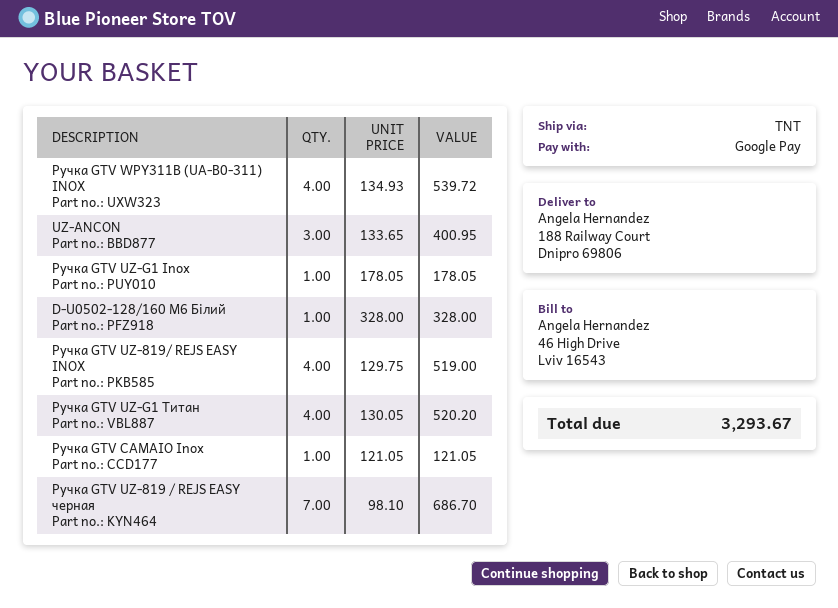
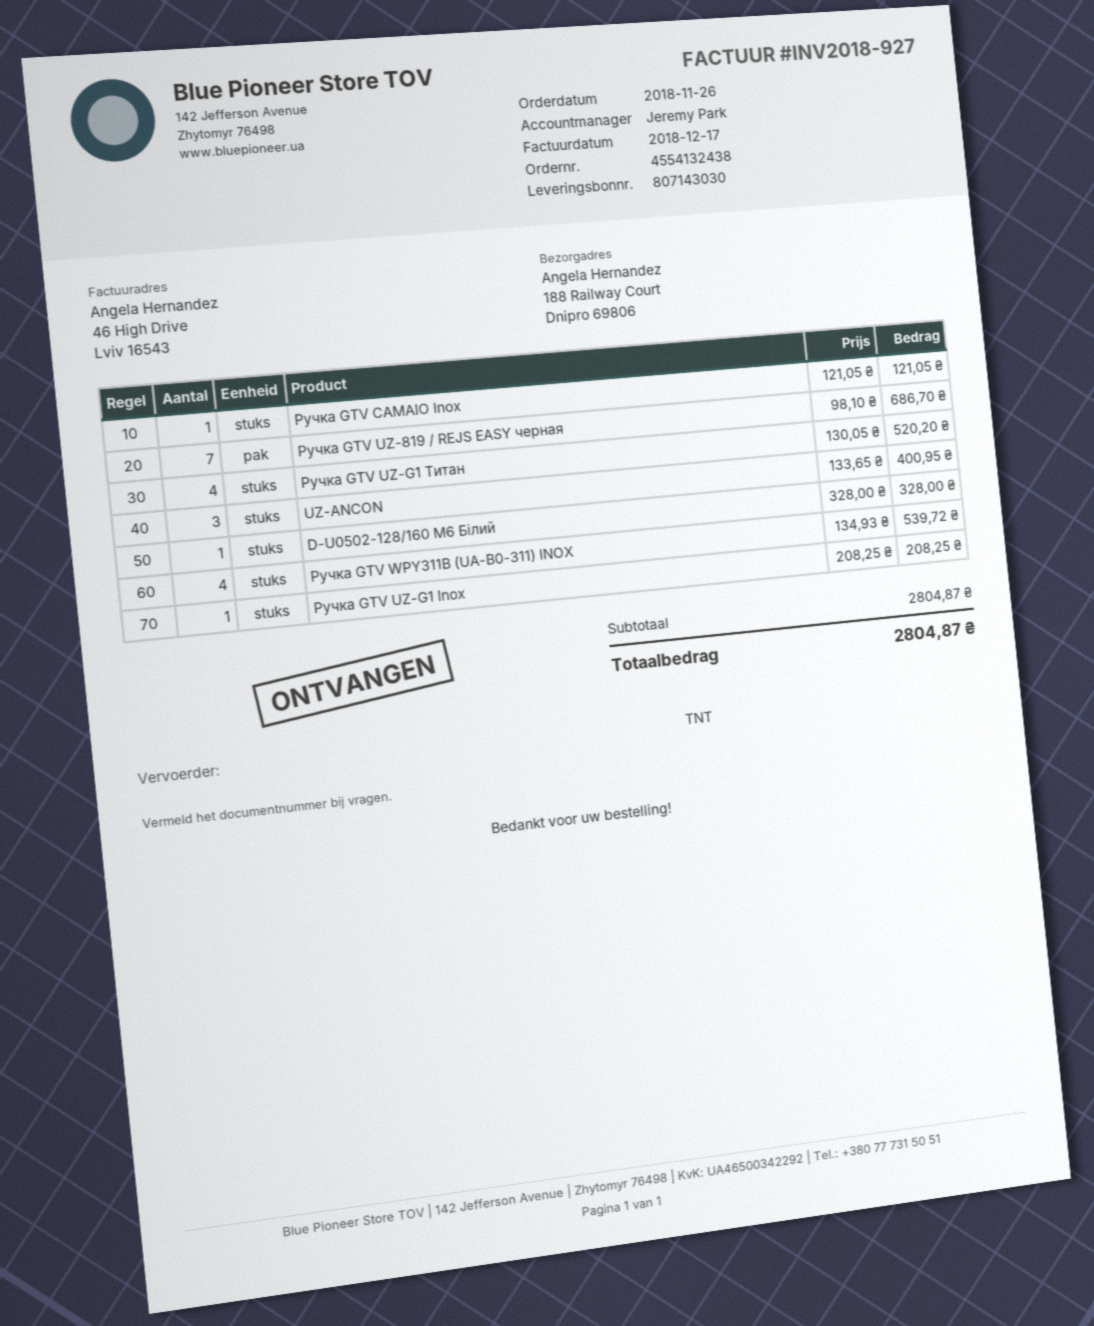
Ручка GTV UZ-G1 Inox: 1 x 178.05 = 178.05 -> 1 x 208.25 = 208.25
Ручка GTV UZ-819/ REJS EASY INOX: 4 x 129.75 = 519.00 -> none
total: 3293.67 -> 2804.87

